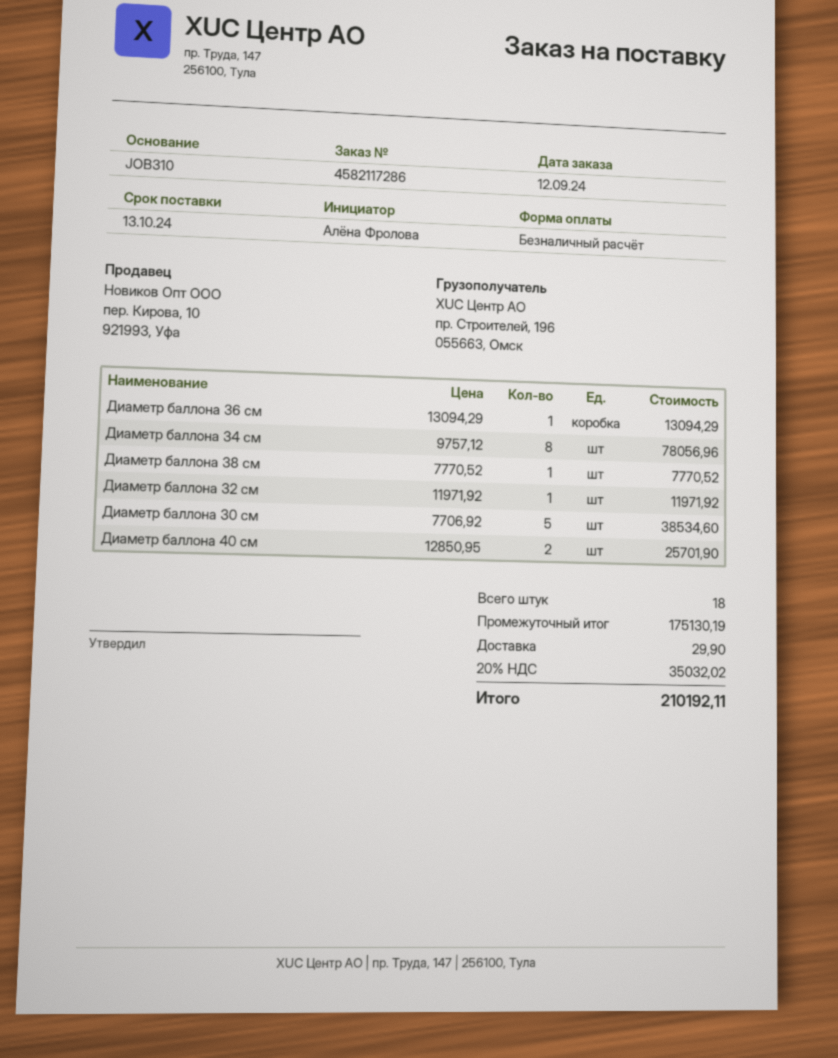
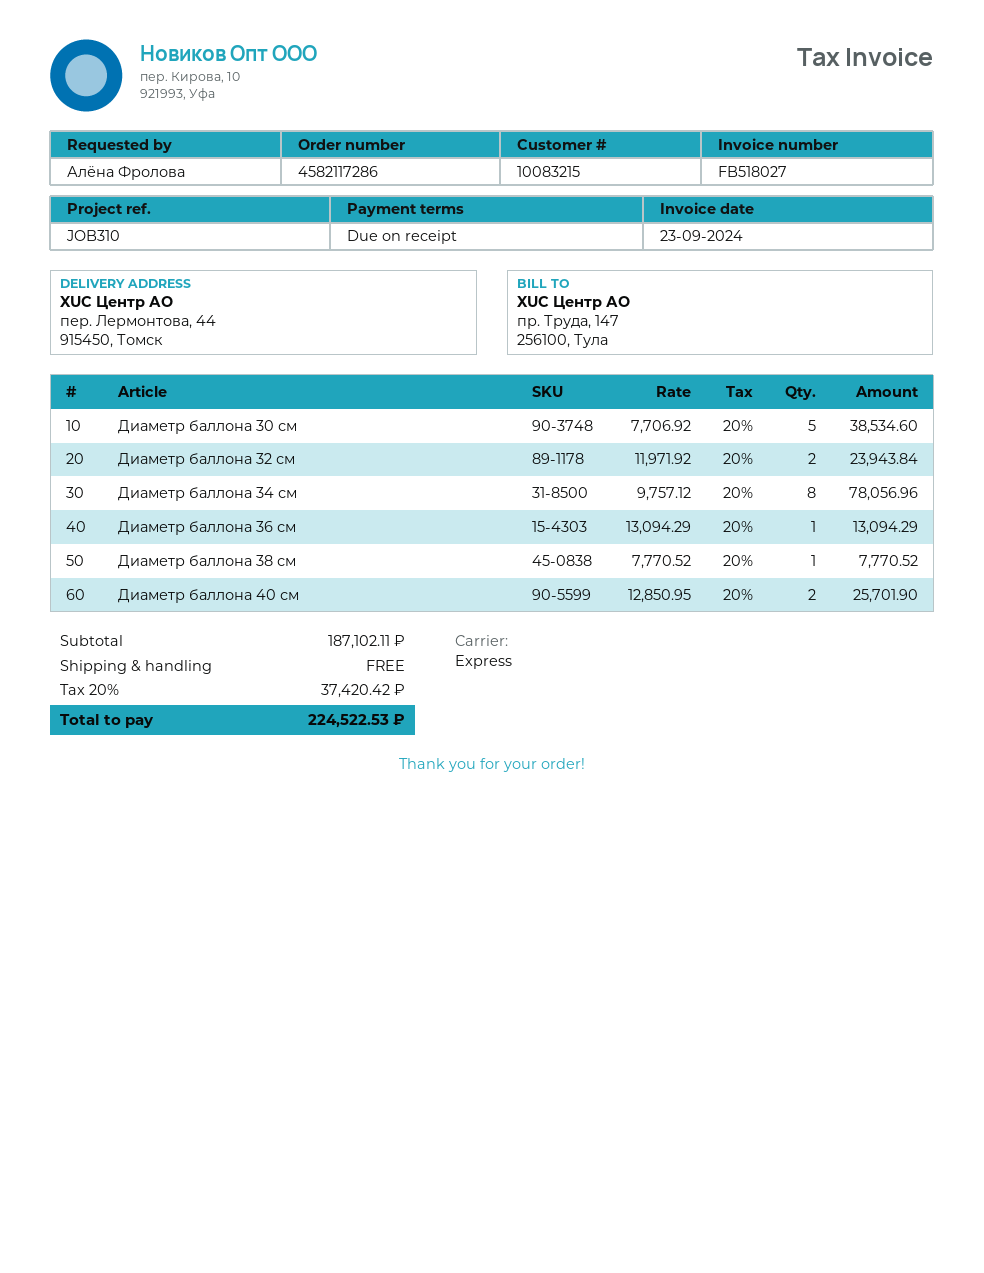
ship to: пр. Строителей, 196, 055663, Омск -> пер. Лермонтова, 44, 915450, Томск
Диаметр баллона 32 см: 1 x 11971.92 = 11971.92 -> 2 x 11971.92 = 23943.84
subtotal: 175130.19 -> 187102.11
shipping: 29.90 -> 0.00
tax: 20% = 35032.02 -> 20% = 37420.42
total: 210192.11 -> 224522.53

